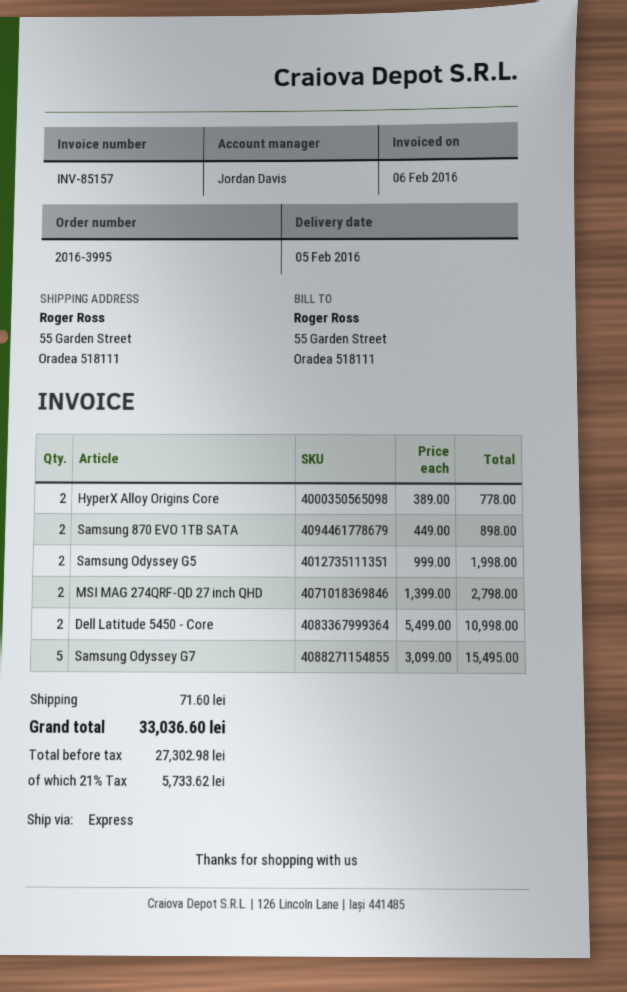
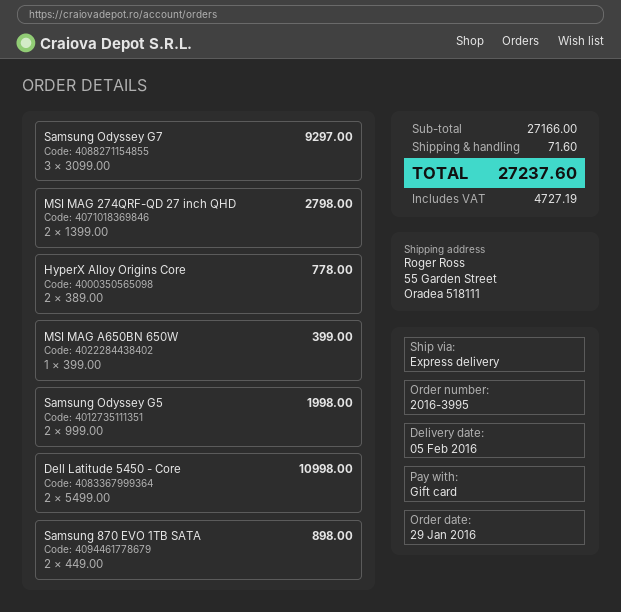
Samsung Odyssey G7: 5 x 3099.00 = 15495.00 -> 3 x 3099.00 = 9297.00
MSI MAG A650BN 650W: none -> 1 x 399.00 = 399.00
tax: 5733.62 -> 4727.19
total: 33036.60 -> 27237.60

